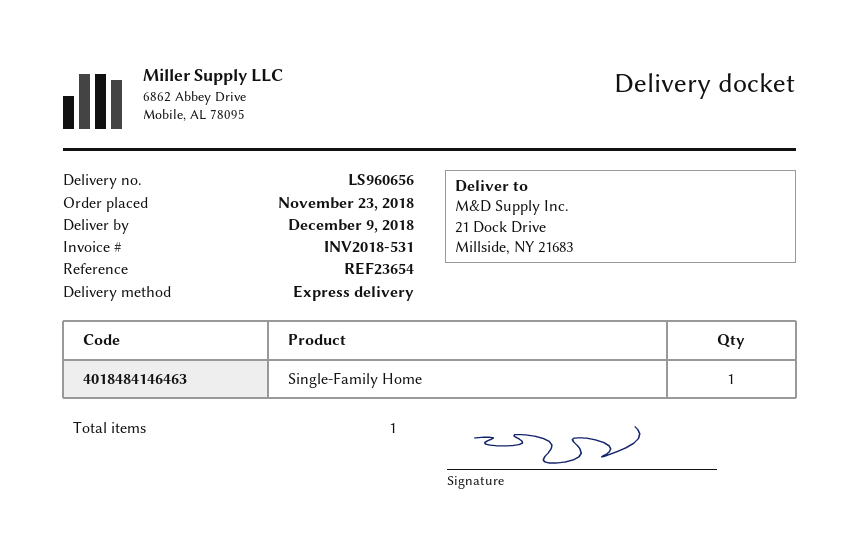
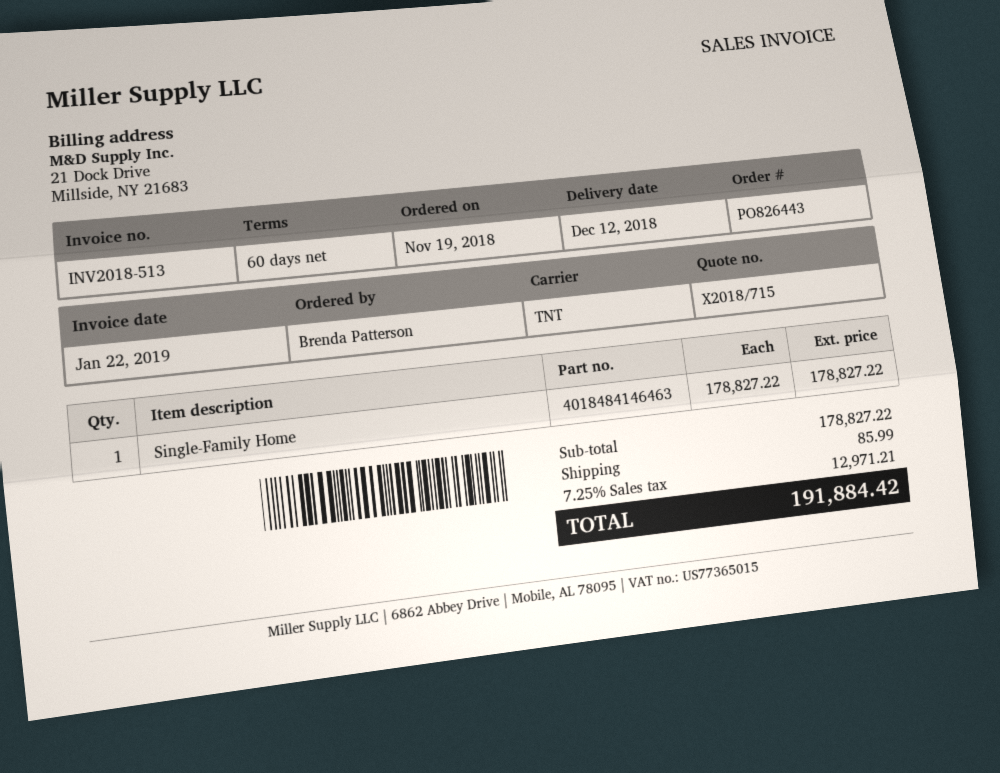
order date: 2018-11-23 -> 2018-11-19
delivery date: 2018-12-09 -> 2018-12-12
invoice number: INV2018-531 -> INV2018-513
shipping method: express -> TNT

